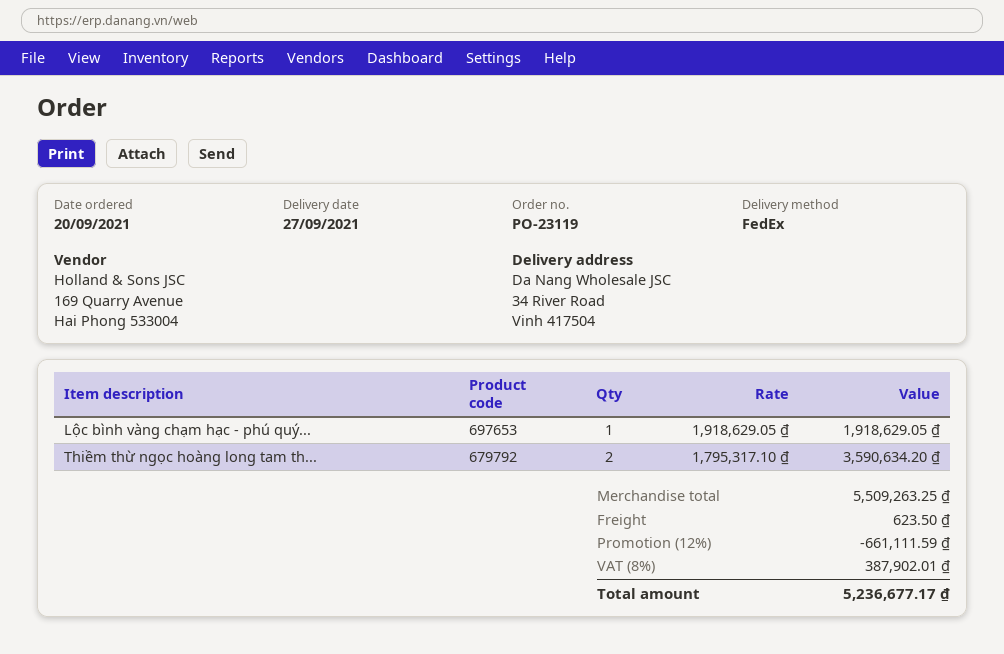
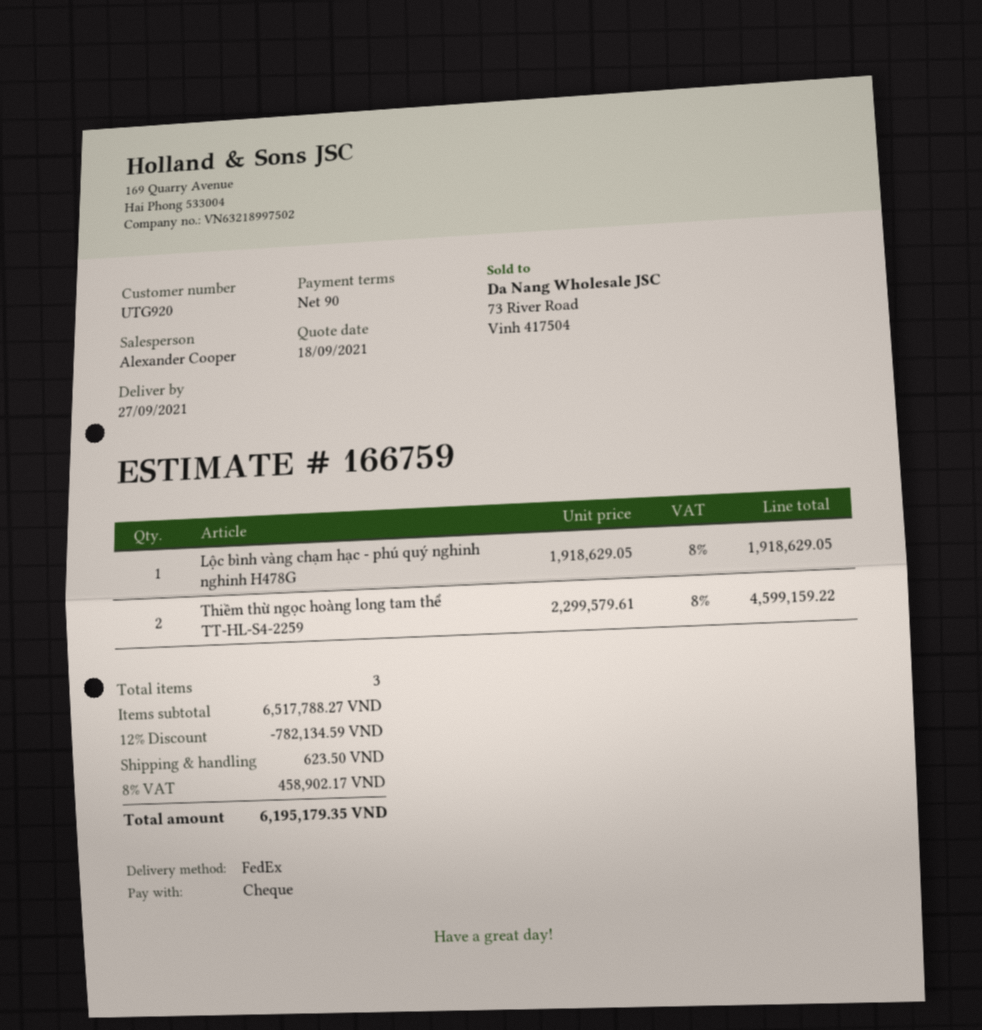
Thiềm thừ ngọc hoàng long tam th...: 2 x 1795317.10 = 3590634.20 -> 2 x 2299579.61 = 4599159.22
subtotal: 5509263.25 -> 6517788.27
discount: 12% = 661111.59 -> 12% = 782134.59
tax: 8% = 387902.01 -> 8% = 458902.17
total: 5236677.17 -> 6195179.35

